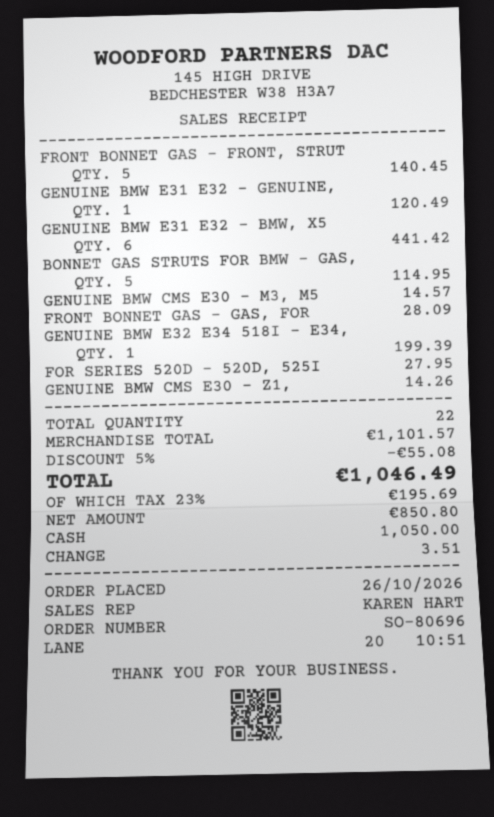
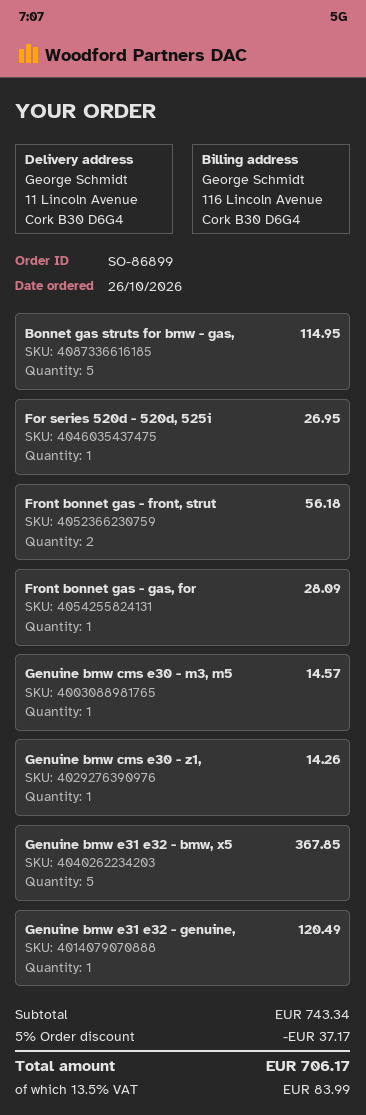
order number: SO-80696 -> SO-86899
FRONT BONNET GAS - FRONT, STRUT: 5 for 140.45 -> 2 for 56.18
GENUINE BMW E31 E32 - BMW, X5: 6 for 441.42 -> 5 for 367.85
GENUINE BMW E32 E34 518I - E34,: 1 for 199.39 -> none
FOR SERIES 520D - 520D, 525I: 1 for 27.95 -> 1 for 26.95
subtotal: 1101.57 -> 743.34
discount: 5% = 55.08 -> 5% = 37.17
tax: 23% = 195.69 -> 13.5% = 83.99
total: 1046.49 -> 706.17

